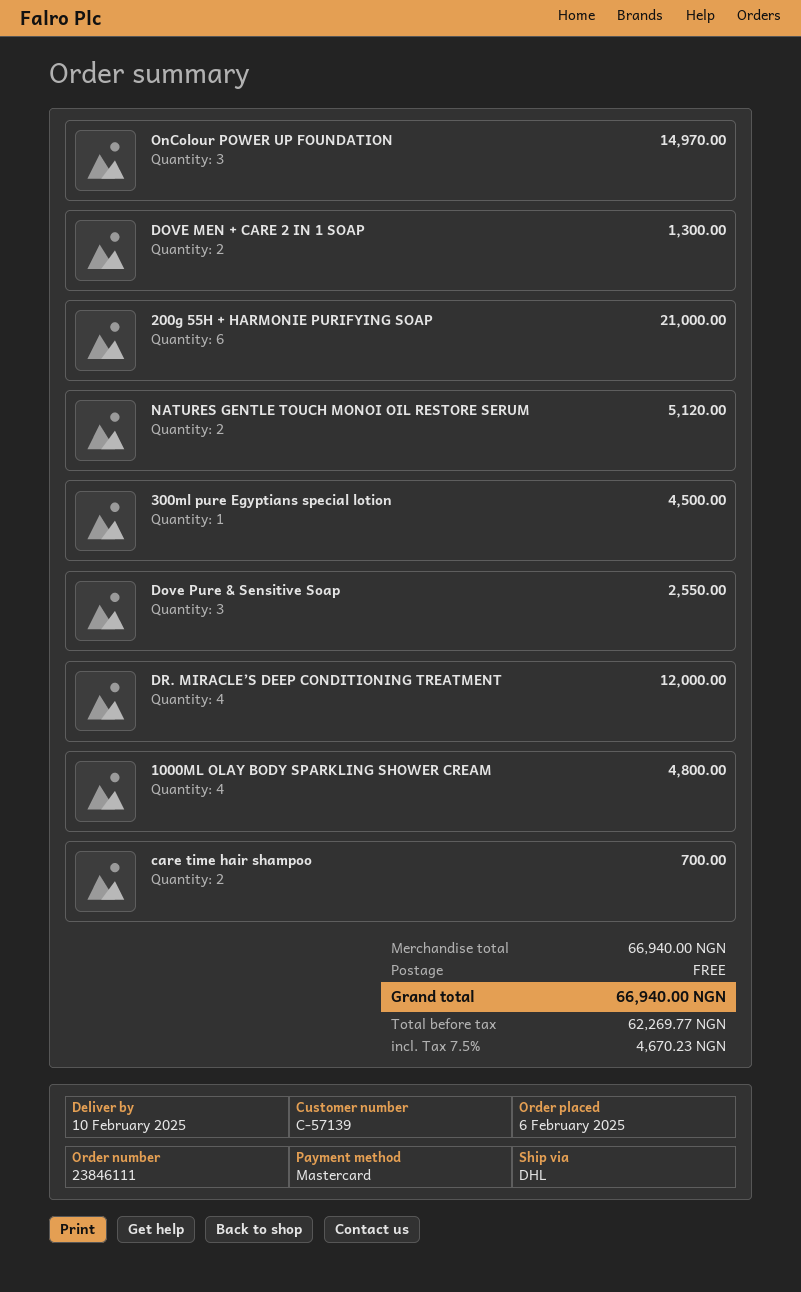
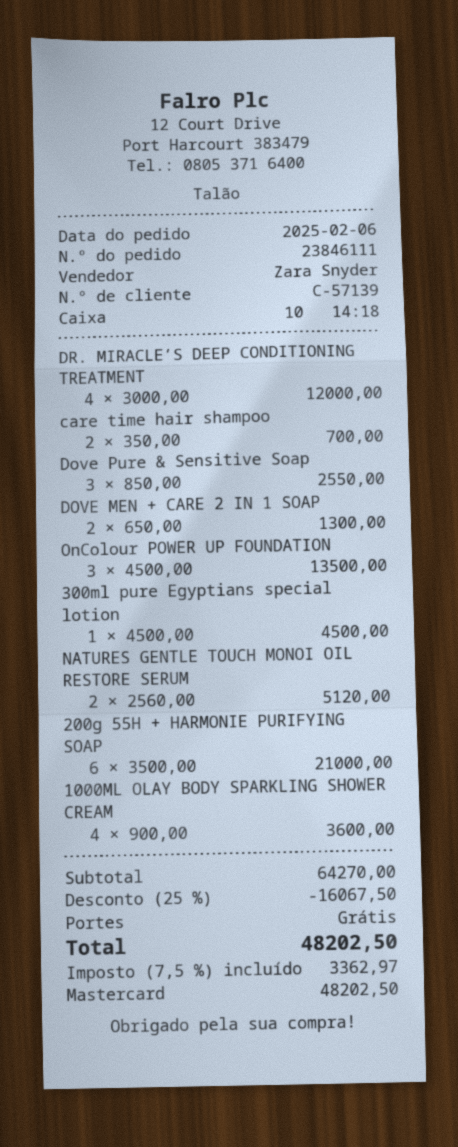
OnColour POWER UP FOUNDATION: 3 for 14970.00 -> 3 for 13500.00
1000ML OLAY BODY SPARKLING SHOWER CREAM: 4 for 4800.00 -> 4 for 3600.00
subtotal: 66940.00 -> 64270.00
discount: none -> 25% = 16067.50
tax: 7.5% = 4670.23 -> 7.5% = 3362.97
total: 66940.00 -> 48202.50

